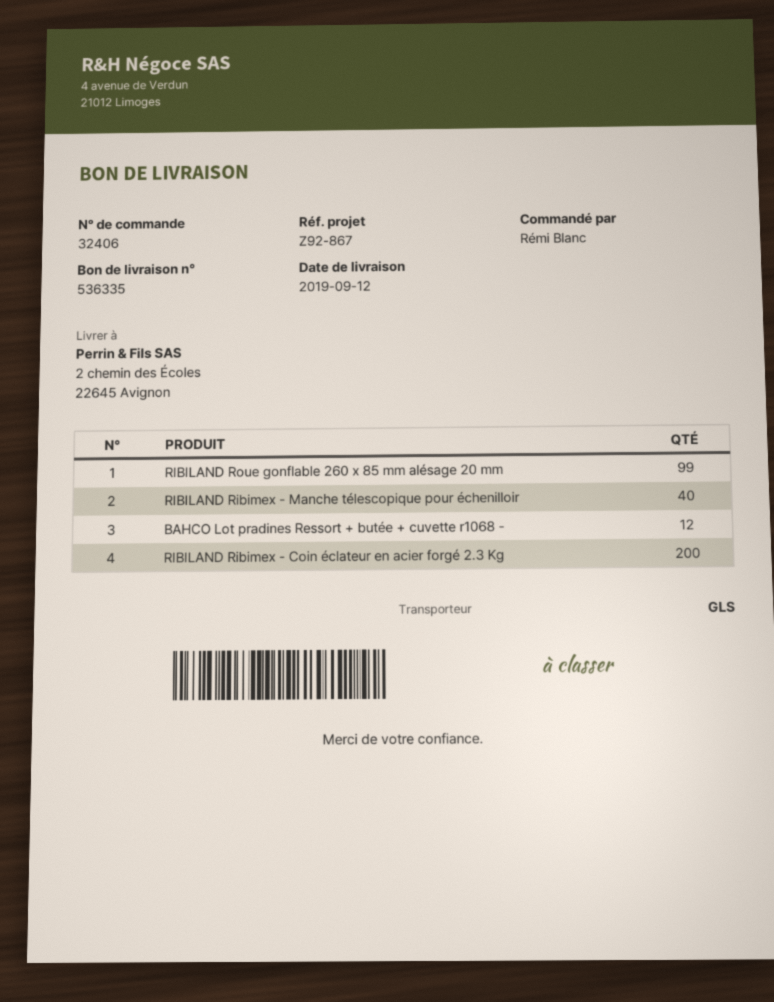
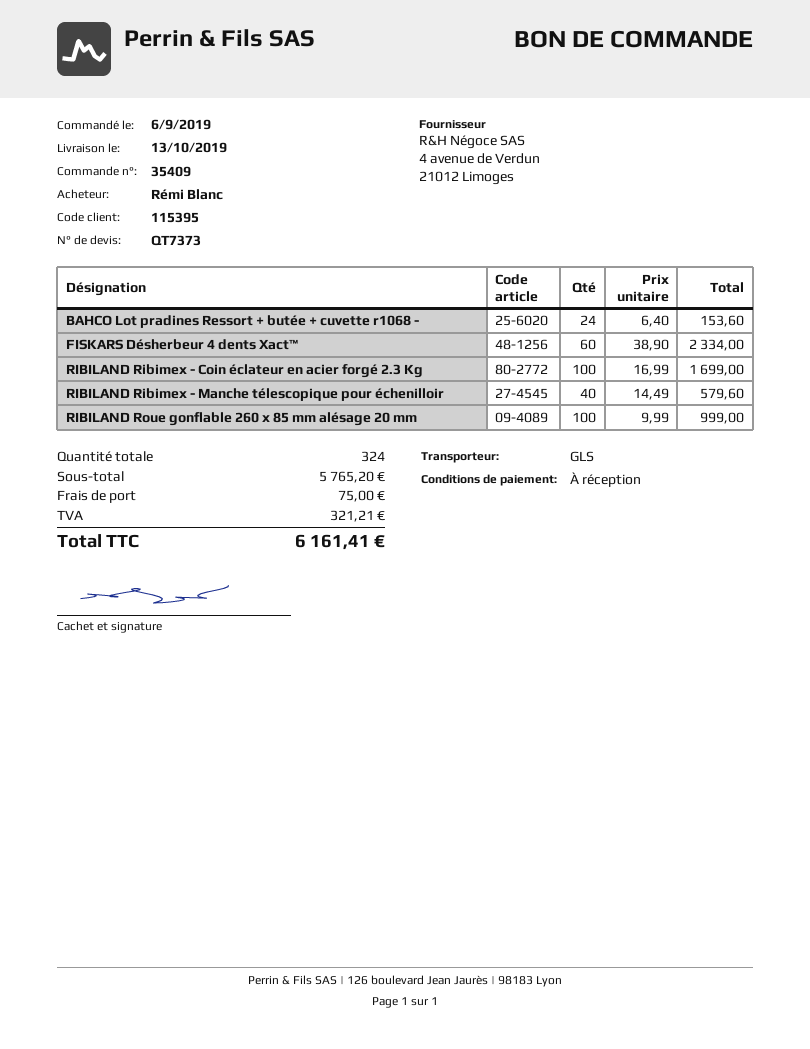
order number: 32406 -> 35409
delivery date: 2019-09-12 -> 2019-10-13
RIBILAND Roue gonflable 260 x 85 mm alésage 20 mm: 99 -> 100
BAHCO Lot pradines Ressort + butée + cuvette r1068 -: 12 -> 24
RIBILAND Ribimex - Coin éclateur en acier forgé 2.3 Kg: 200 -> 100
FISKARS Désherbeur 4 dents Xact™: none -> 60

